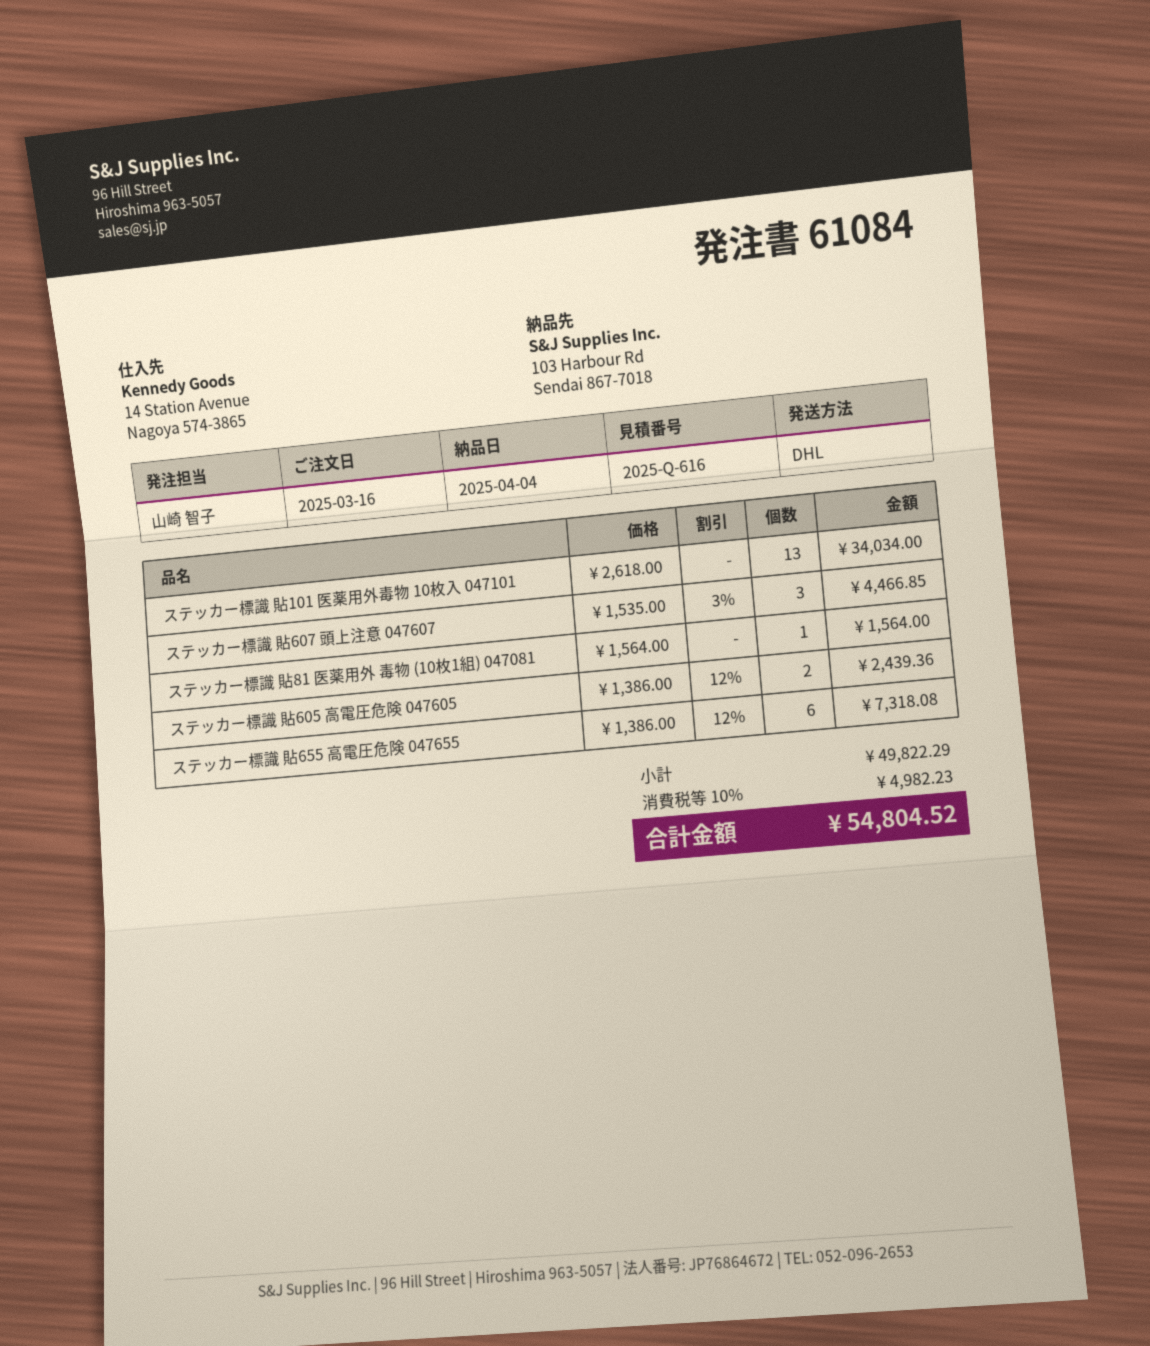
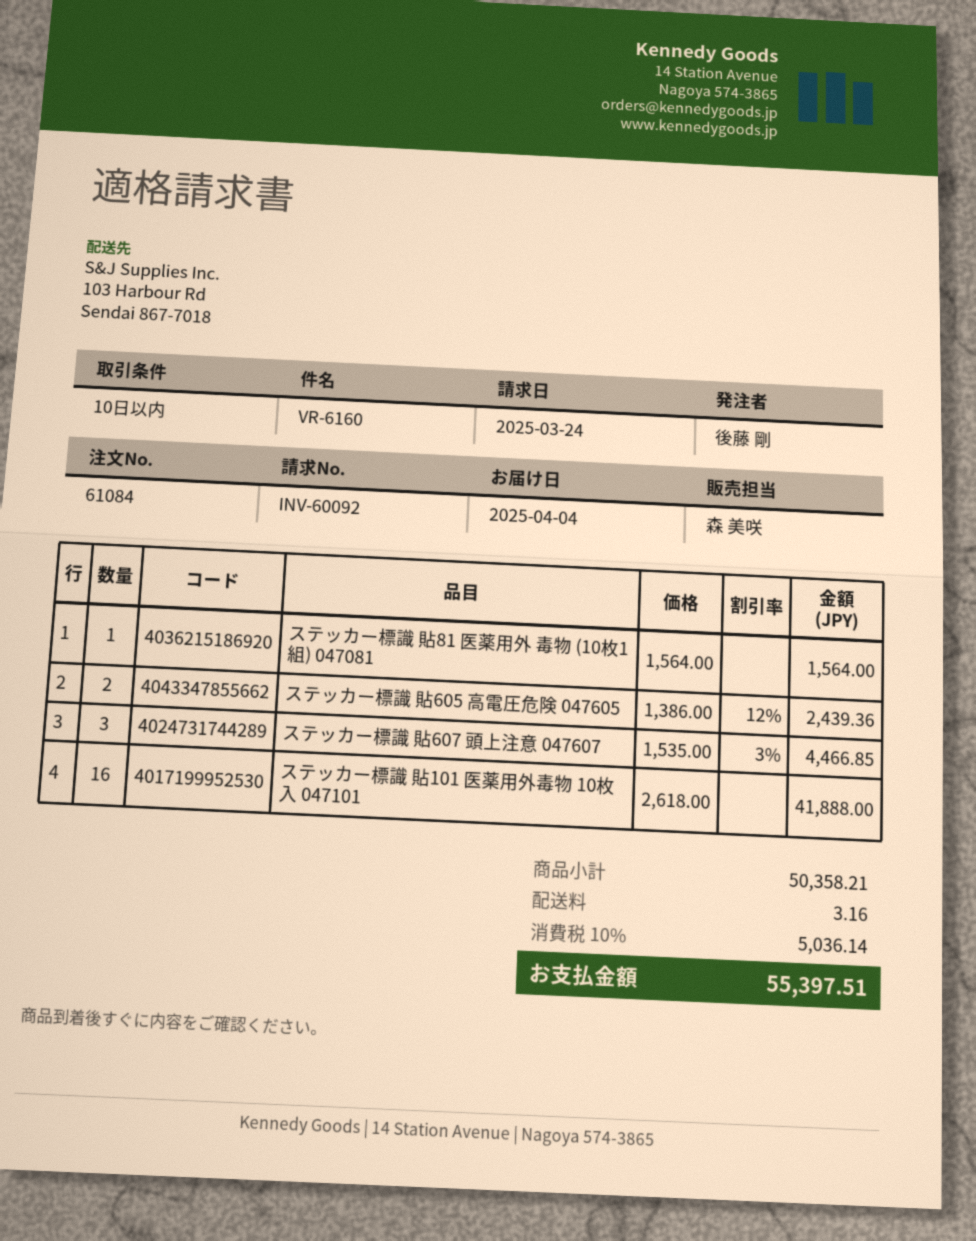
ordered by: 山崎 智子 -> 後藤 剛
ステッカー標識 貼101 医薬用外毒物 10枚入 047101: 13 x 2618.00 = 34034.00 -> 16 x 2618.00 = 41888.00
ステッカー標識 貼655 高電圧危険 047655: 6 x 1386.00 - 12% = 7318.08 -> none
subtotal: 49822.29 -> 50358.21
shipping: none -> 3.16
tax: 10% = 4982.23 -> 10% = 5036.14
total: 54804.52 -> 55397.51

